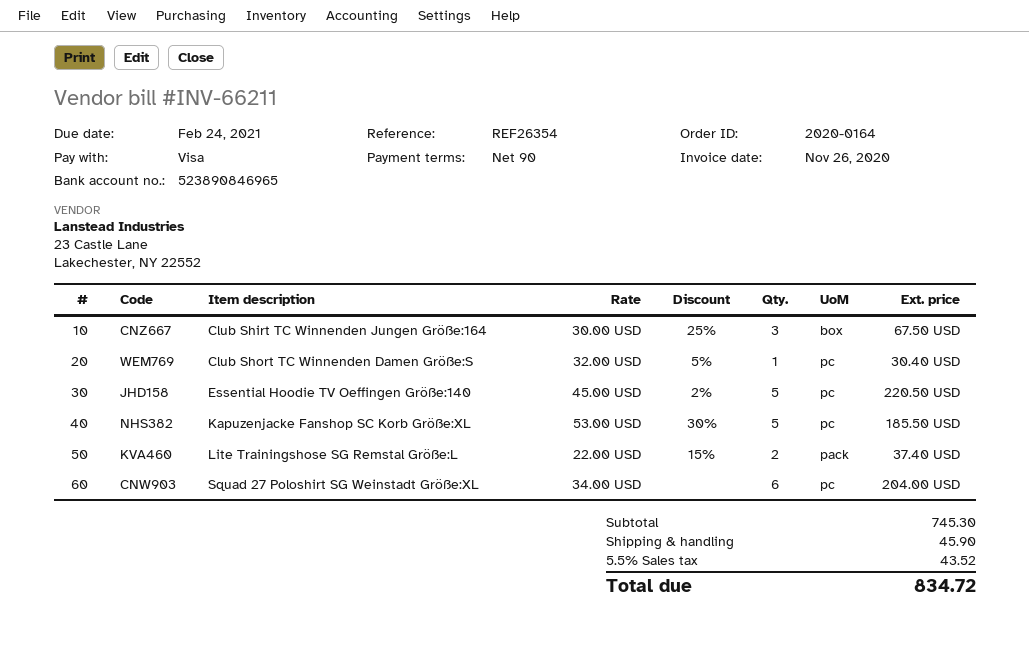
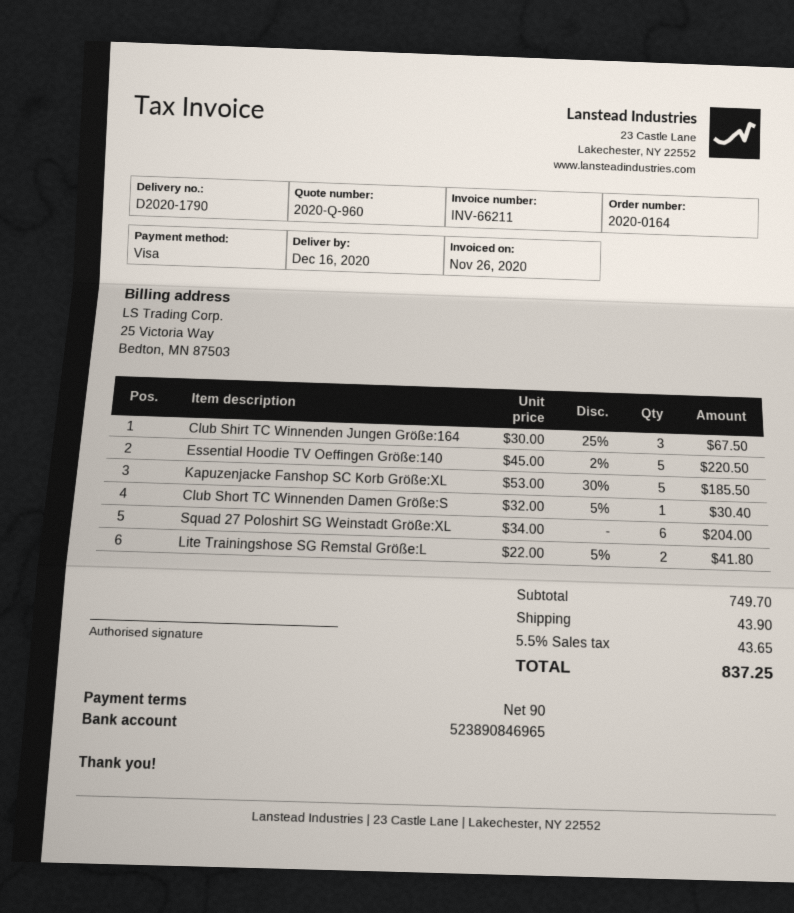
Lite Trainingshose SG Remstal Größe:L: 2 x 22.00 - 15% = 37.40 -> 2 x 22.00 - 5% = 41.80
subtotal: 745.30 -> 749.70
shipping: 45.90 -> 43.90
tax: 5.5% = 43.52 -> 5.5% = 43.65
total: 834.72 -> 837.25

